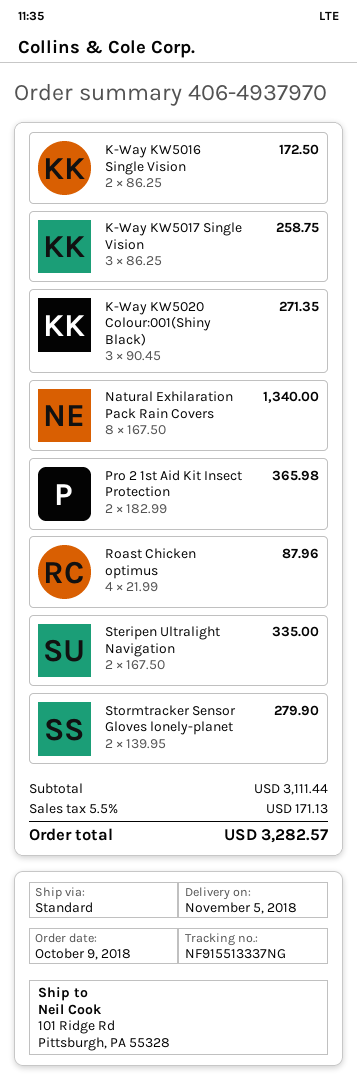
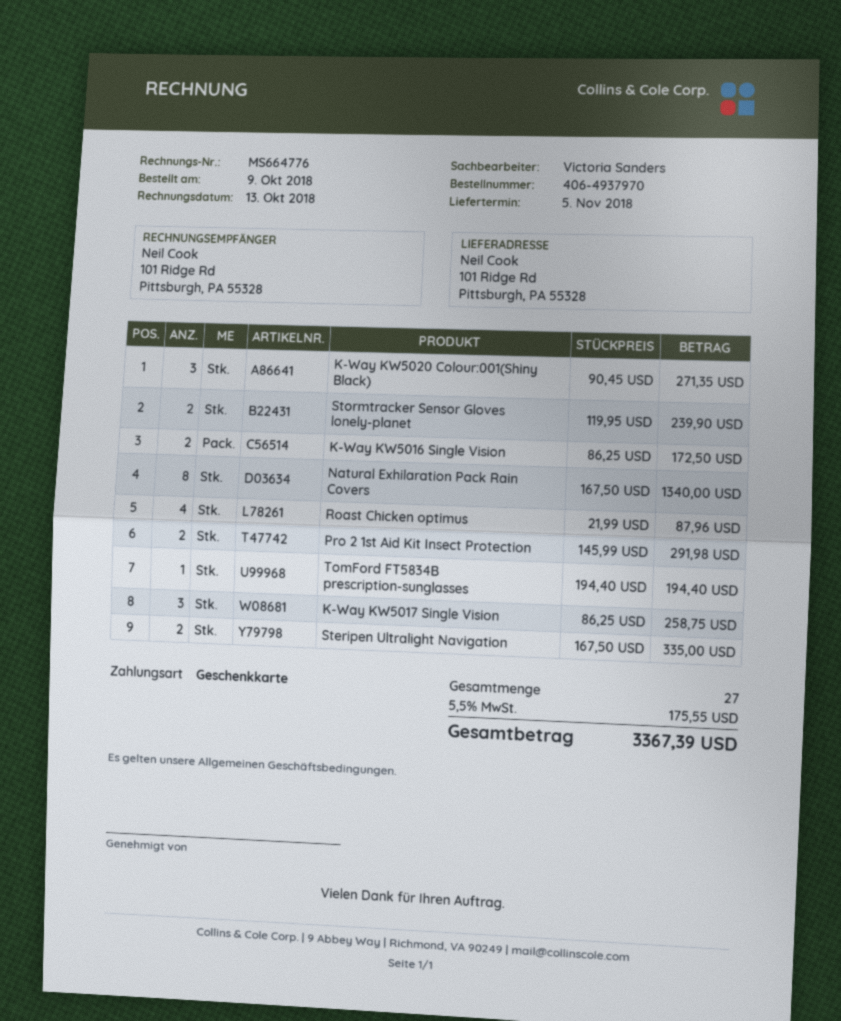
Pro 2 1st Aid Kit Insect Protection: 2 x 182.99 = 365.98 -> 2 x 145.99 = 291.98
Stormtracker Sensor Gloves lonely-planet: 2 x 139.95 = 279.90 -> 2 x 119.95 = 239.90
TomFord FT5834B prescription-sunglasses: none -> 1 x 194.40 = 194.40
tax: 5.5% = 171.13 -> 5.5% = 175.55
total: 3282.57 -> 3367.39

